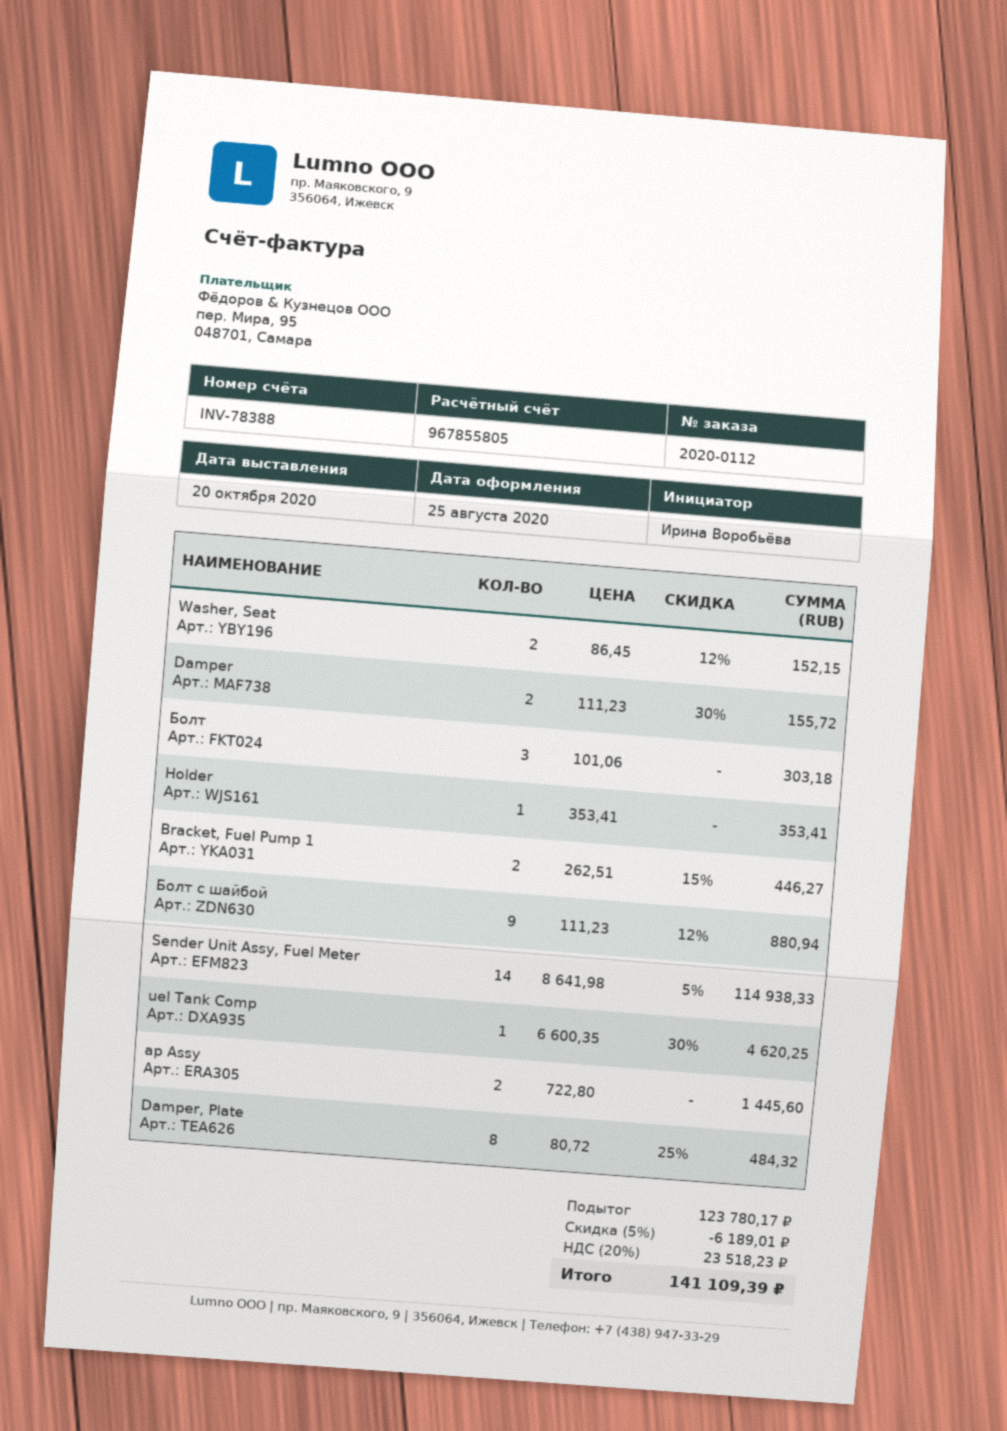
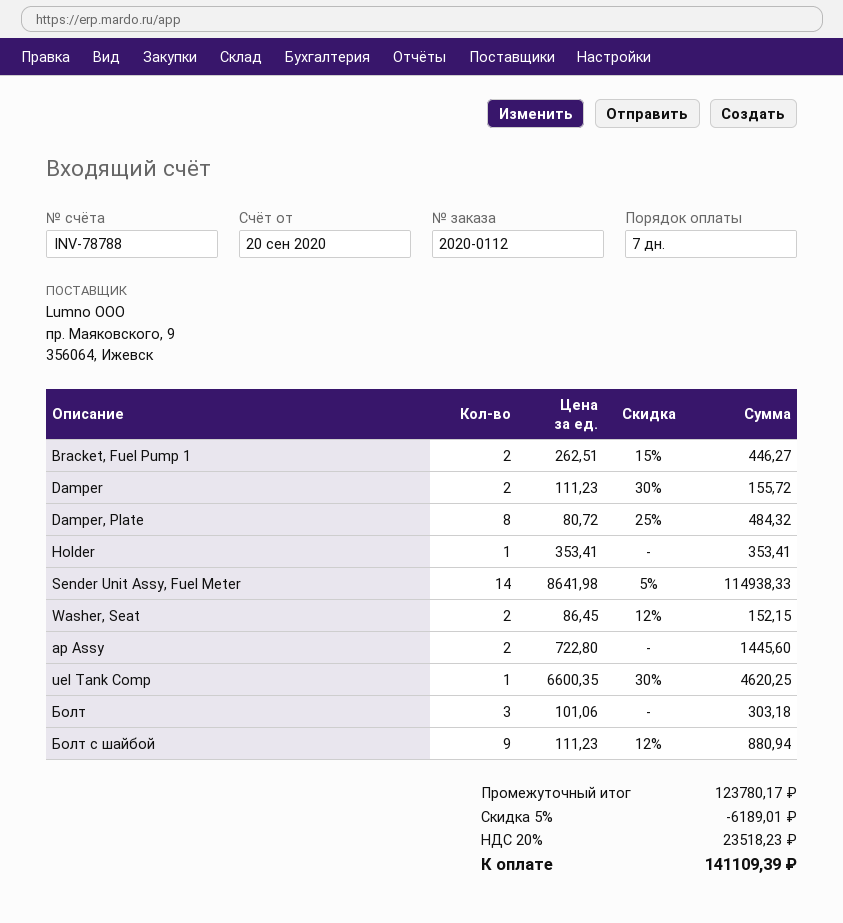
invoice number: INV-78388 -> INV-78788
invoice date: 2020-10-20 -> 2020-09-20

